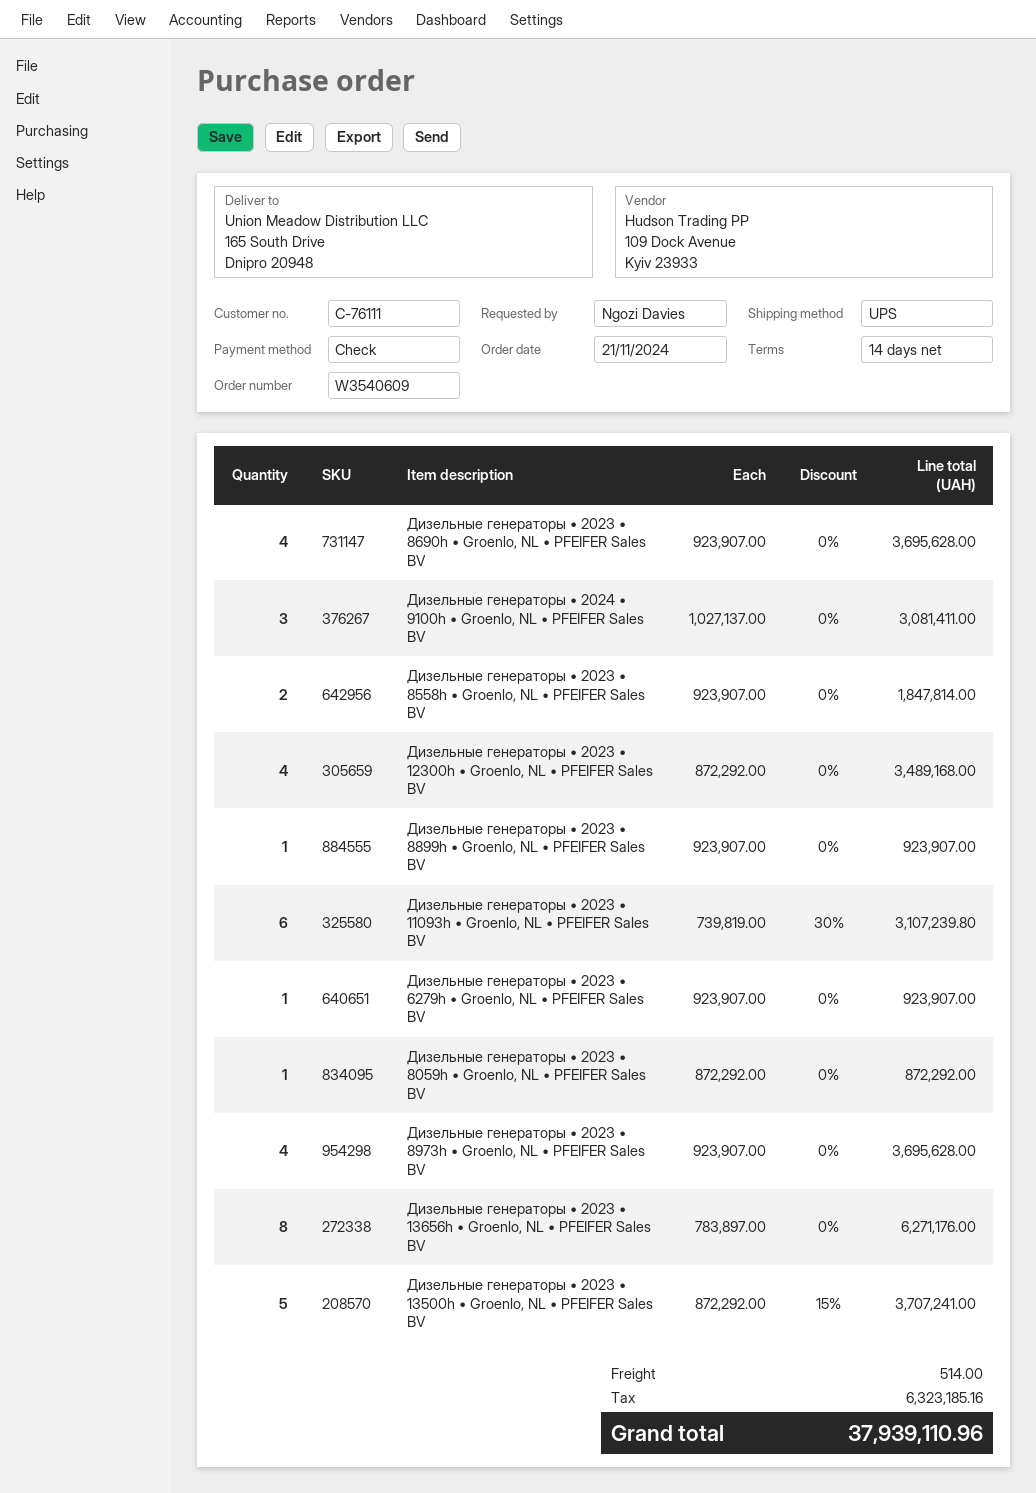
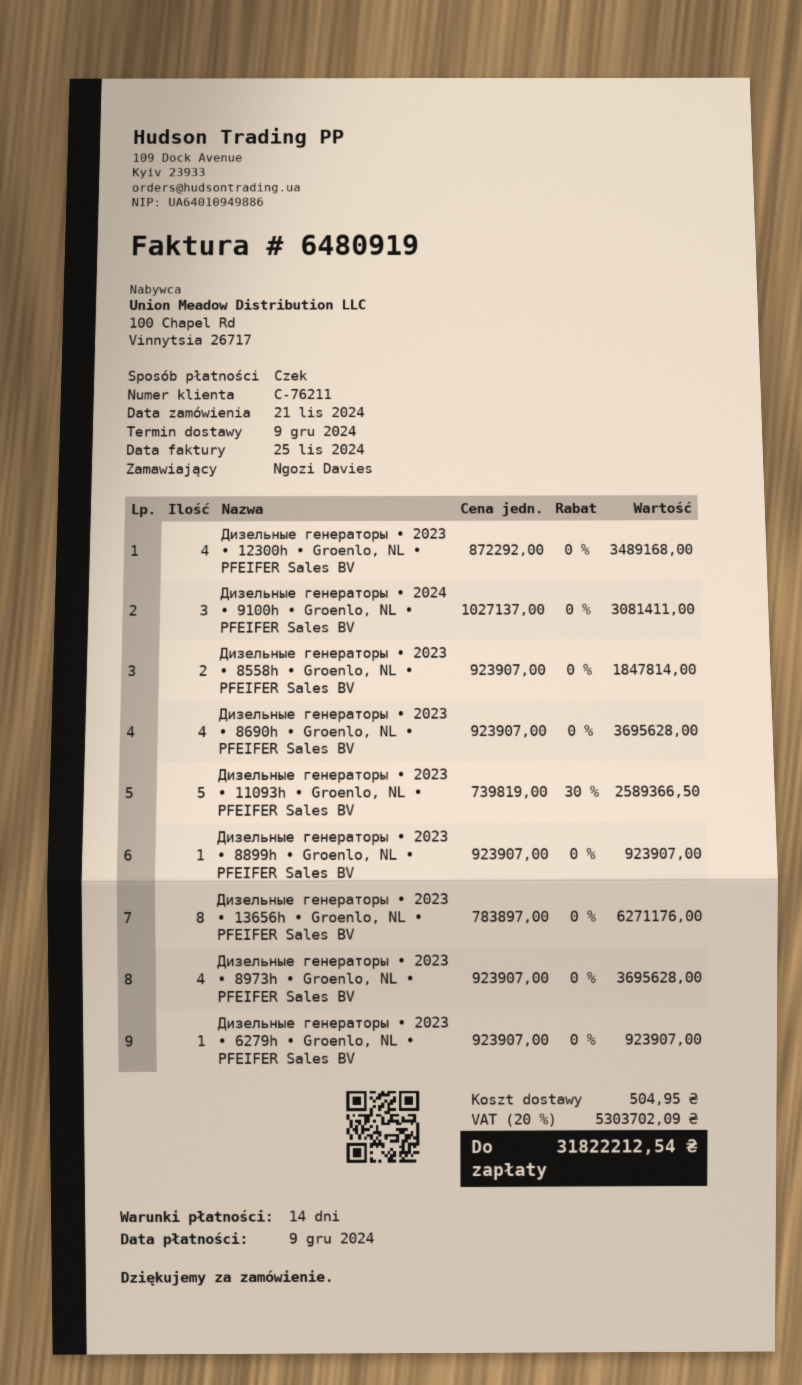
customer number: C-76111 -> C-76211
Дизельные генераторы • 2023 • 11093h • Groenlo, NL • PFEIFER Sales BV: 6 x 739819.00 - 30% = 3107239.80 -> 5 x 739819.00 - 30% = 2589366.50
Дизельные генераторы • 2023 • 8059h • Groenlo, NL • PFEIFER Sales BV: 1 x 872292.00 = 872292.00 -> none
Дизельные генераторы • 2023 • 13500h • Groenlo, NL • PFEIFER Sales BV: 5 x 872292.00 - 15% = 3707241.00 -> none
shipping: 514.00 -> 504.95
tax: 6323185.16 -> 5303702.09
total: 37939110.96 -> 31822212.54

